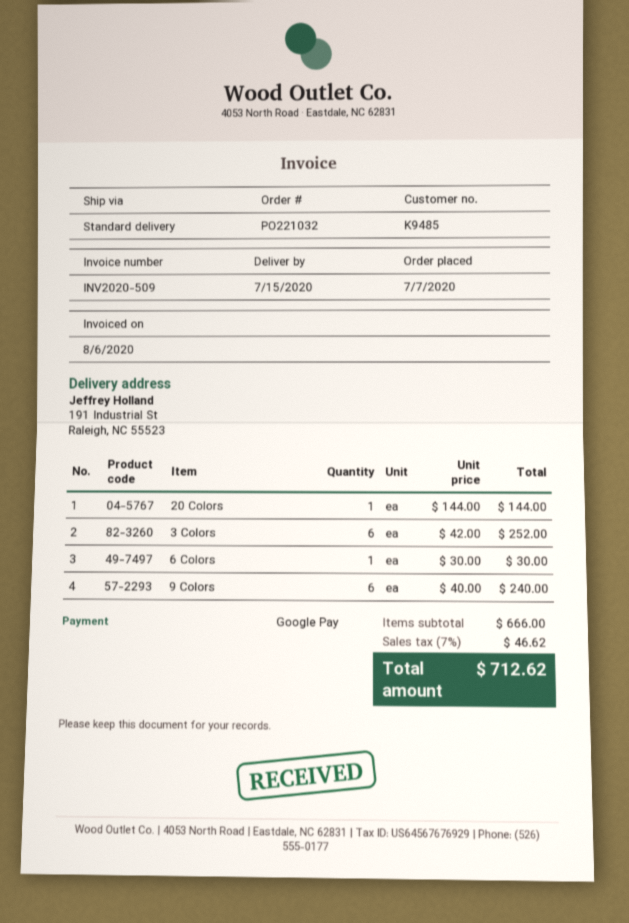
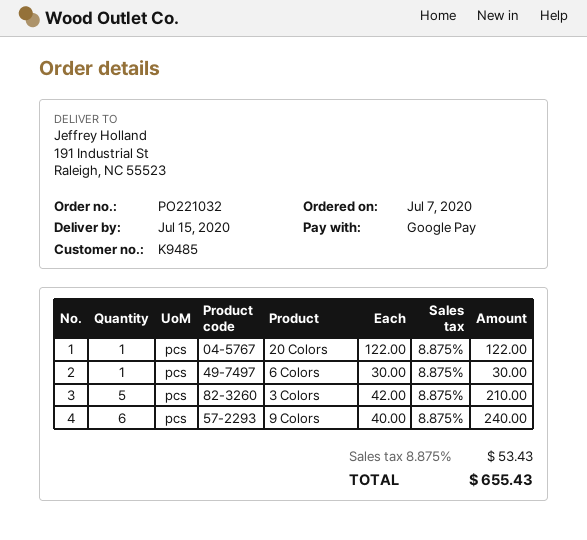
20 Colors: 1 x 144.00 = 144.00 -> 1 x 122.00 = 122.00
3 Colors: 6 x 42.00 = 252.00 -> 5 x 42.00 = 210.00
tax: 7% = 46.62 -> 8.875% = 53.43
total: 712.62 -> 655.43

